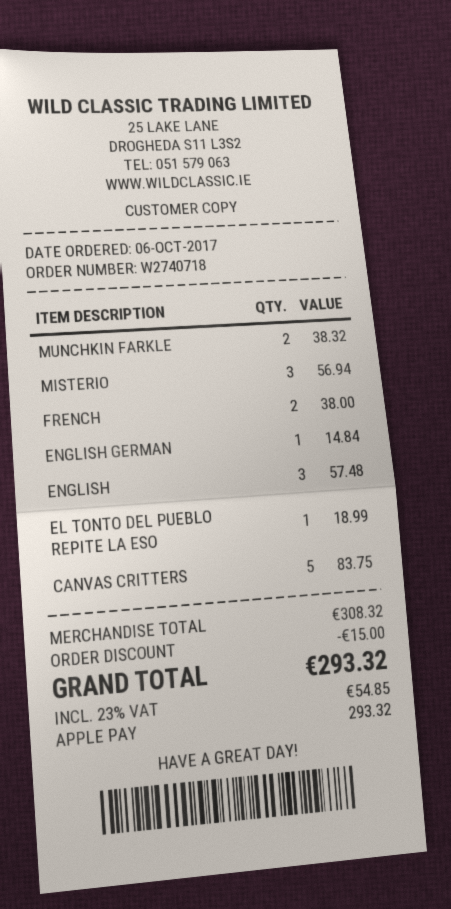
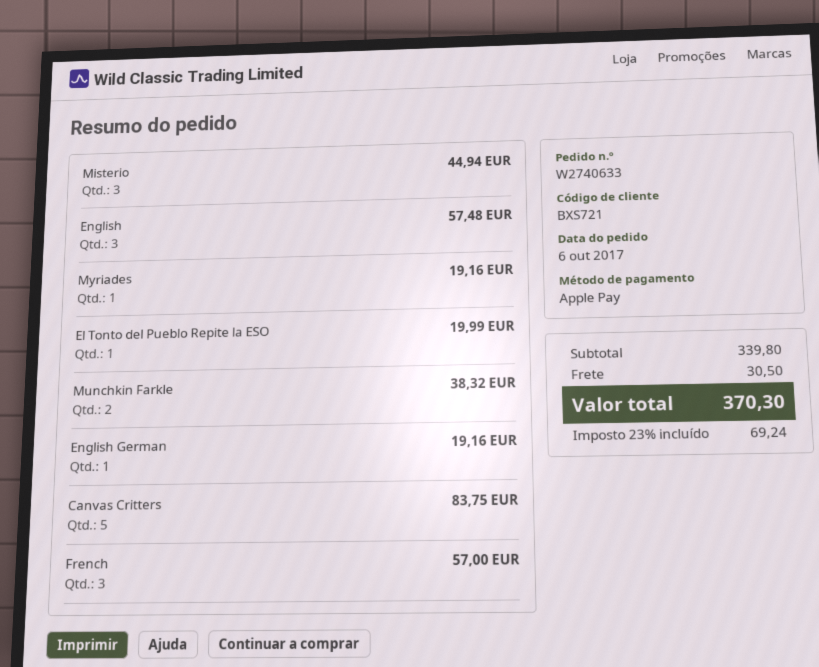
order number: W2740718 -> W2740633
MISTERIO: 3 for 56.94 -> 3 for 44.94
FRENCH: 2 for 38.00 -> 3 for 57.00
ENGLISH GERMAN: 1 for 14.84 -> 1 for 19.16
EL TONTO DEL PUEBLO REPITE LA ESO: 1 for 18.99 -> 1 for 19.99
Myriades: none -> 1 for 19.16
subtotal: 308.32 -> 339.80
discount: 15.00 -> none
shipping: none -> 30.50
tax: 23% = 54.85 -> 23% = 69.24
total: 293.32 -> 370.30

